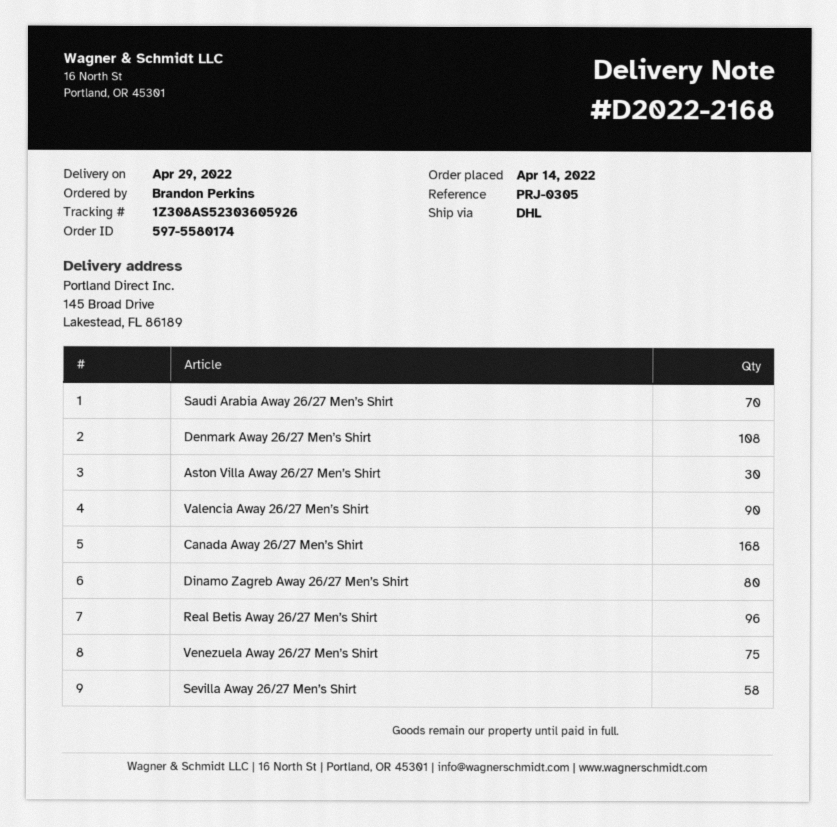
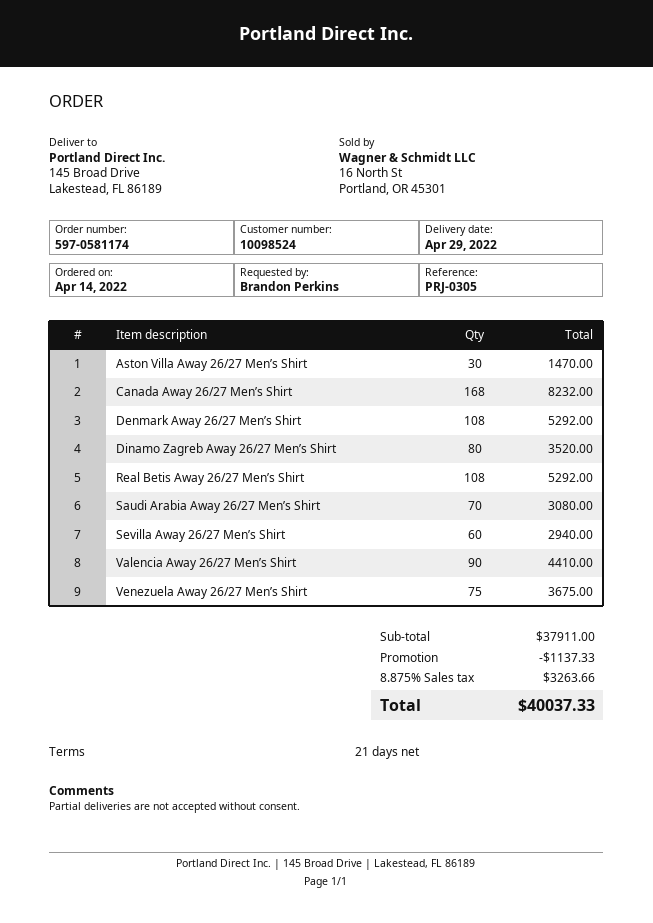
order number: 597-5580174 -> 597-0581174
Real Betis Away 26/27 Men’s Shirt: 96 -> 108
Sevilla Away 26/27 Men’s Shirt: 58 -> 60

